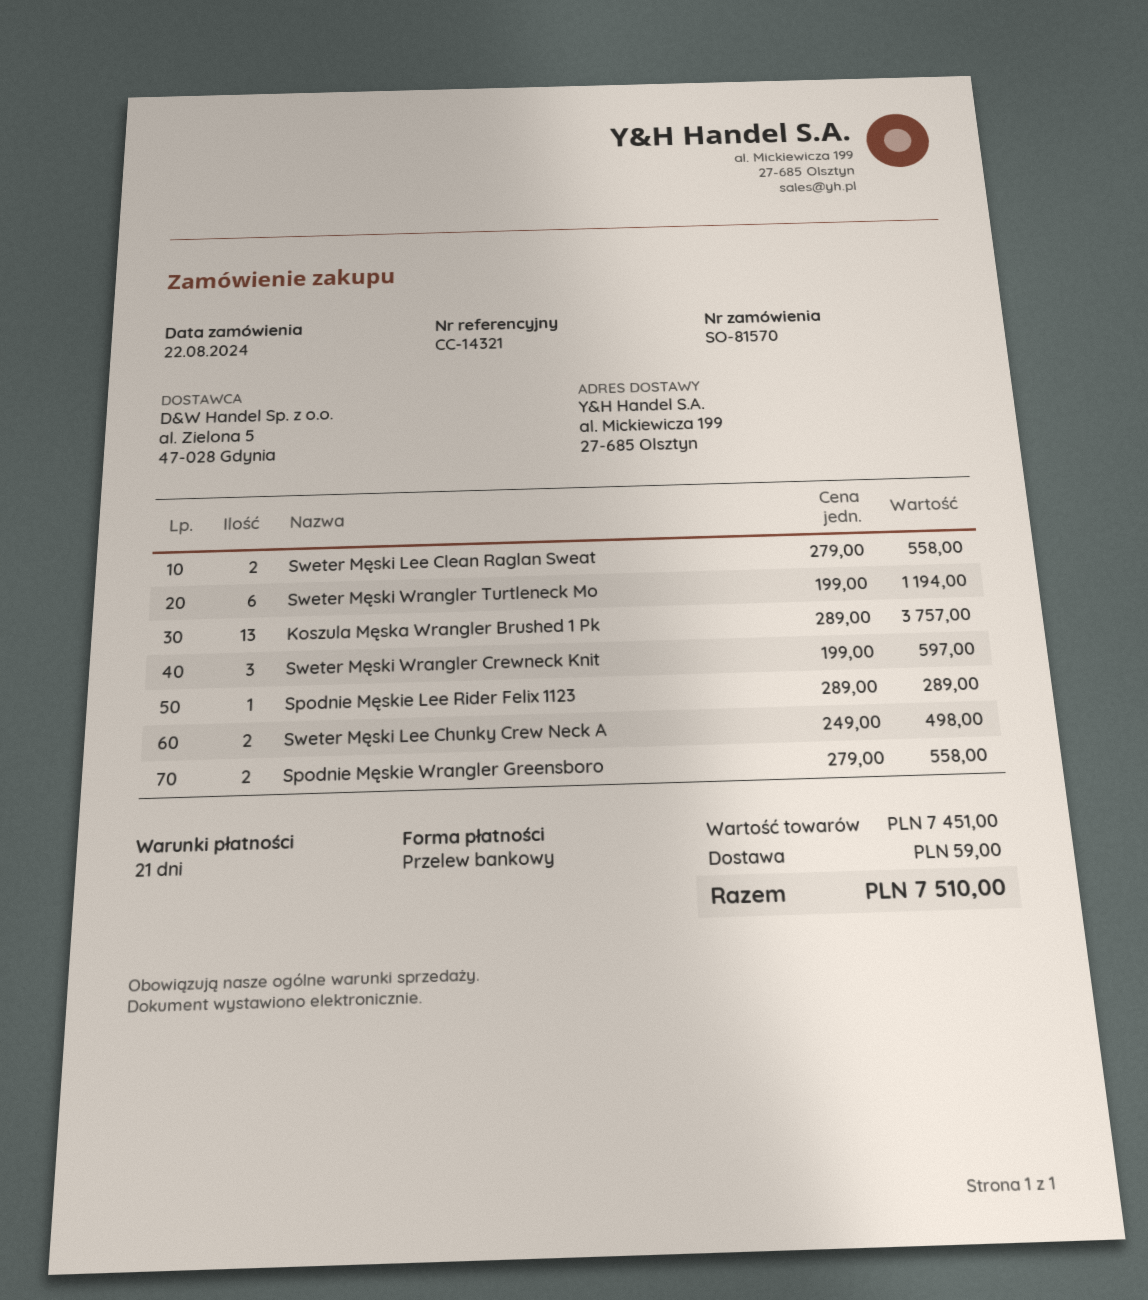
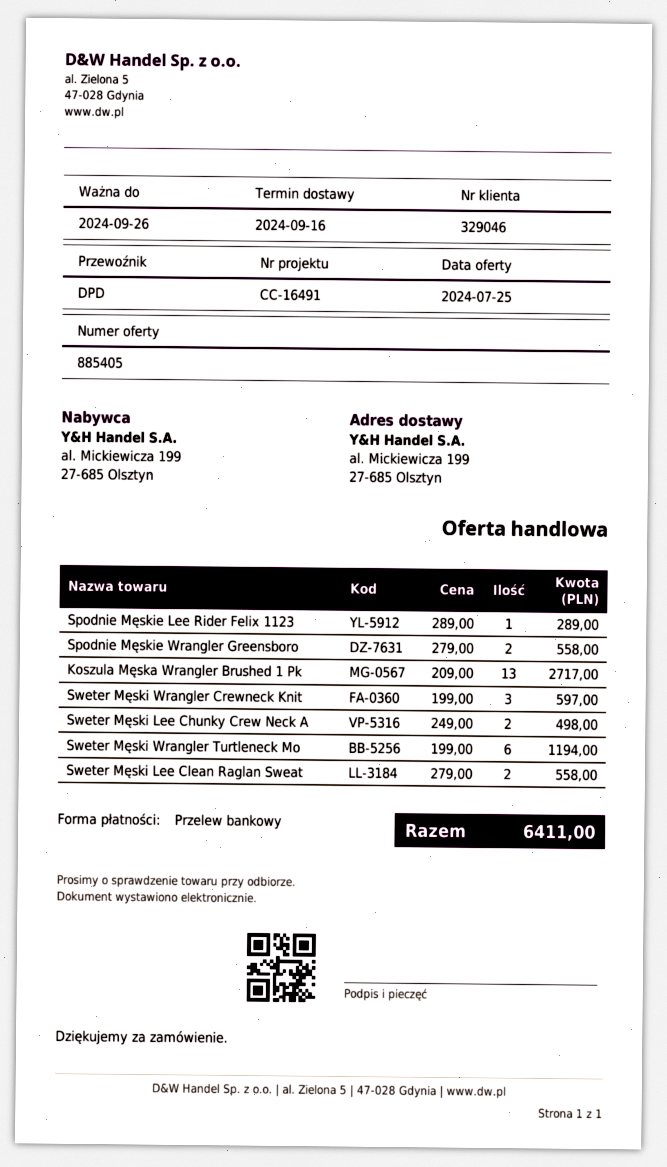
reference: CC-14321 -> CC-16491
Koszula Męska Wrangler Brushed 1 Pk: 13 x 289.00 = 3757.00 -> 13 x 209.00 = 2717.00
shipping: 59.00 -> none
total: 7510.00 -> 6411.00

